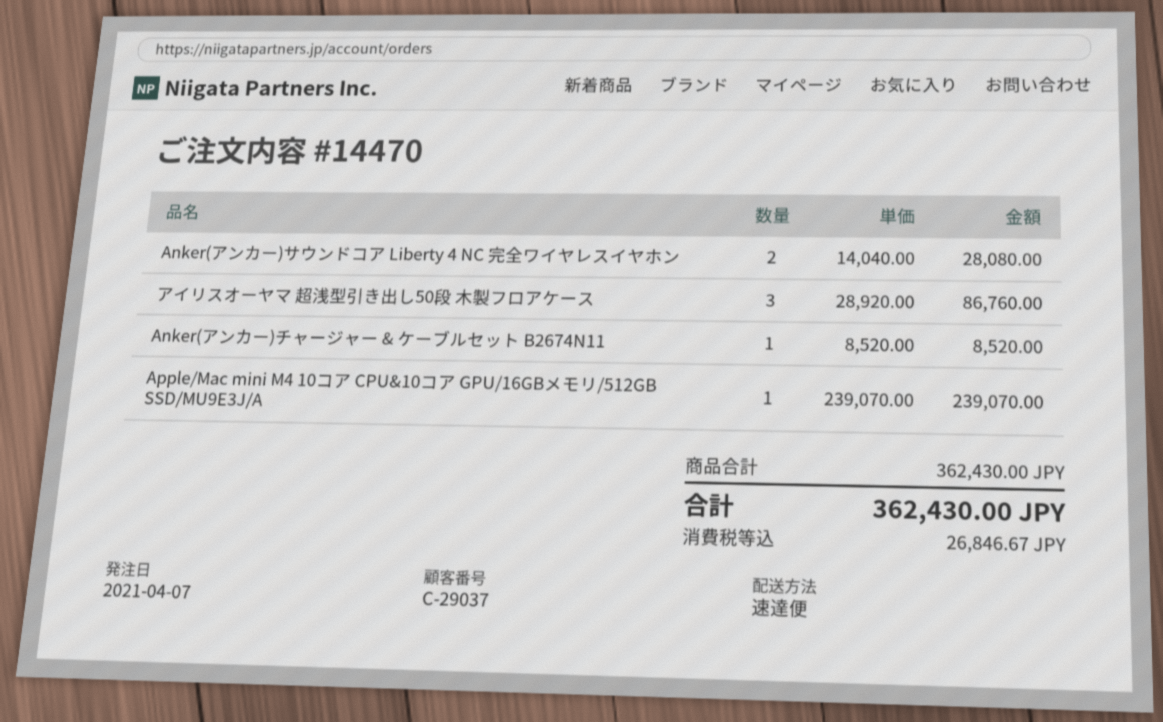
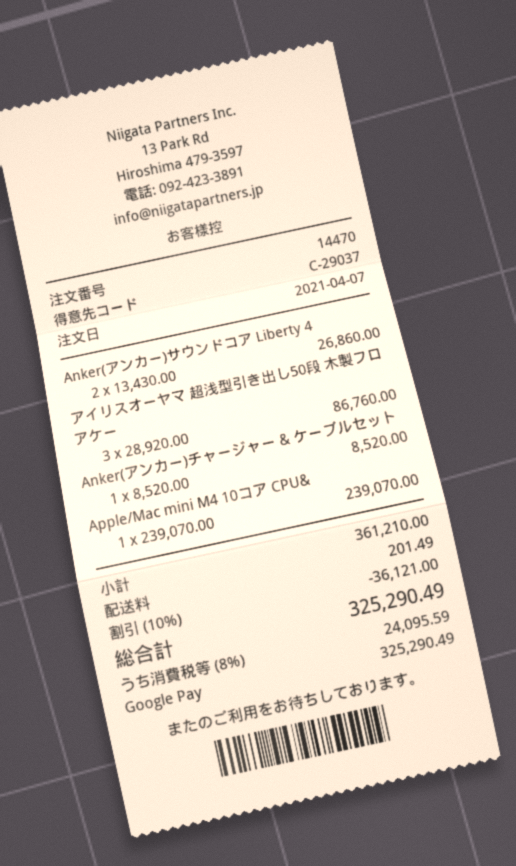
Anker(アンカー)サウンドコア Liberty 4 NC 完全ワイヤレスイヤホン: 2 x 14040.00 = 28080.00 -> 2 x 13430.00 = 26860.00
subtotal: 362430.00 -> 361210.00
discount: none -> 10% = 36121.00
shipping: none -> 201.49
tax: 26846.67 -> 24095.59
total: 362430.00 -> 325290.49

